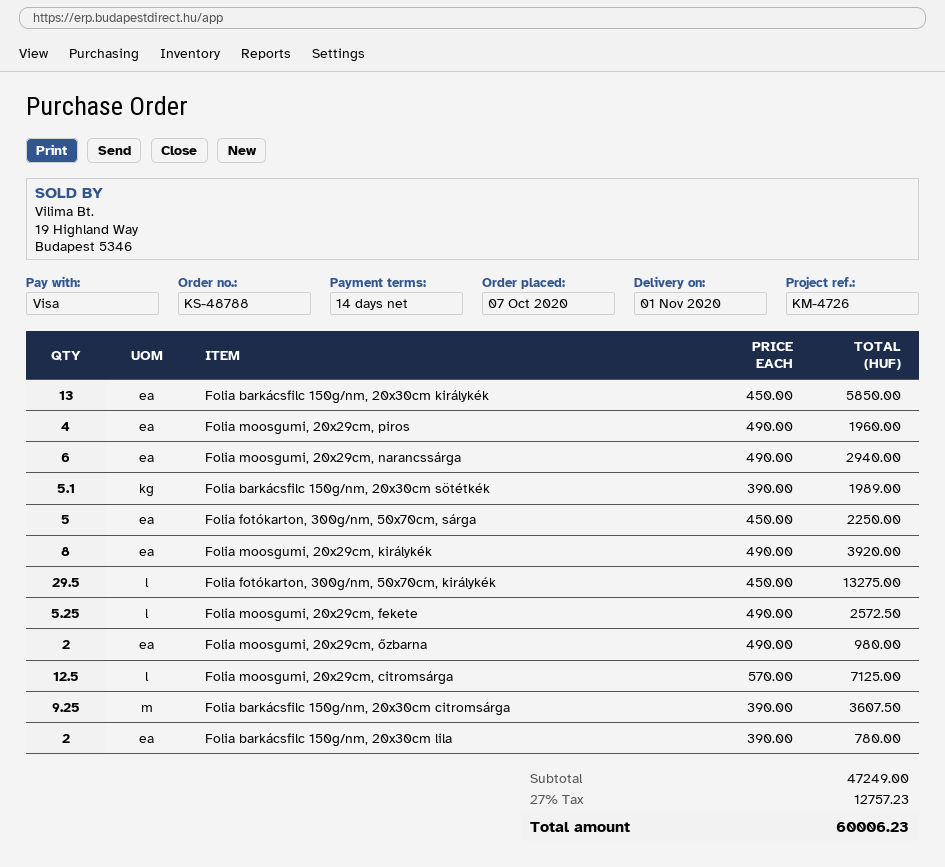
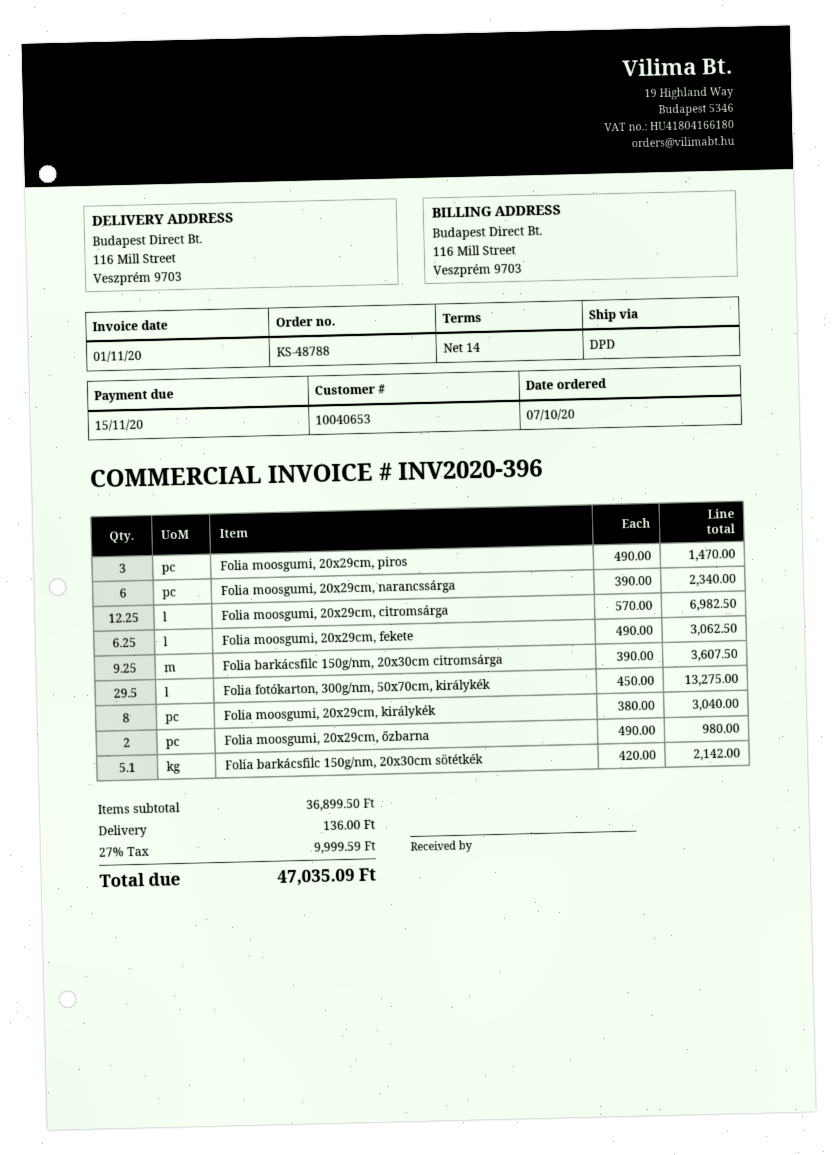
Folia barkácsfilc 150g/nm, 20x30cm királykék: 13 x 450.00 = 5850.00 -> none
Folia moosgumi, 20x29cm, piros: 4 x 490.00 = 1960.00 -> 3 x 490.00 = 1470.00
Folia moosgumi, 20x29cm, narancssárga: 6 x 490.00 = 2940.00 -> 6 x 390.00 = 2340.00
Folia barkácsfilc 150g/nm, 20x30cm sötétkék: 5.1 x 390.00 = 1989.00 -> 5.1 x 420.00 = 2142.00
Folia fotókarton, 300g/nm, 50x70cm, sárga: 5 x 450.00 = 2250.00 -> none
Folia moosgumi, 20x29cm, királykék: 8 x 490.00 = 3920.00 -> 8 x 380.00 = 3040.00
Folia moosgumi, 20x29cm, fekete: 5.25 x 490.00 = 2572.50 -> 6.25 x 490.00 = 3062.50
Folia moosgumi, 20x29cm, citromsárga: 12.5 x 570.00 = 7125.00 -> 12.25 x 570.00 = 6982.50
Folia barkácsfilc 150g/nm, 20x30cm lila: 2 x 390.00 = 780.00 -> none
subtotal: 47249.00 -> 36899.50
shipping: none -> 136.00
tax: 27% = 12757.23 -> 27% = 9999.59
total: 60006.23 -> 47035.09

